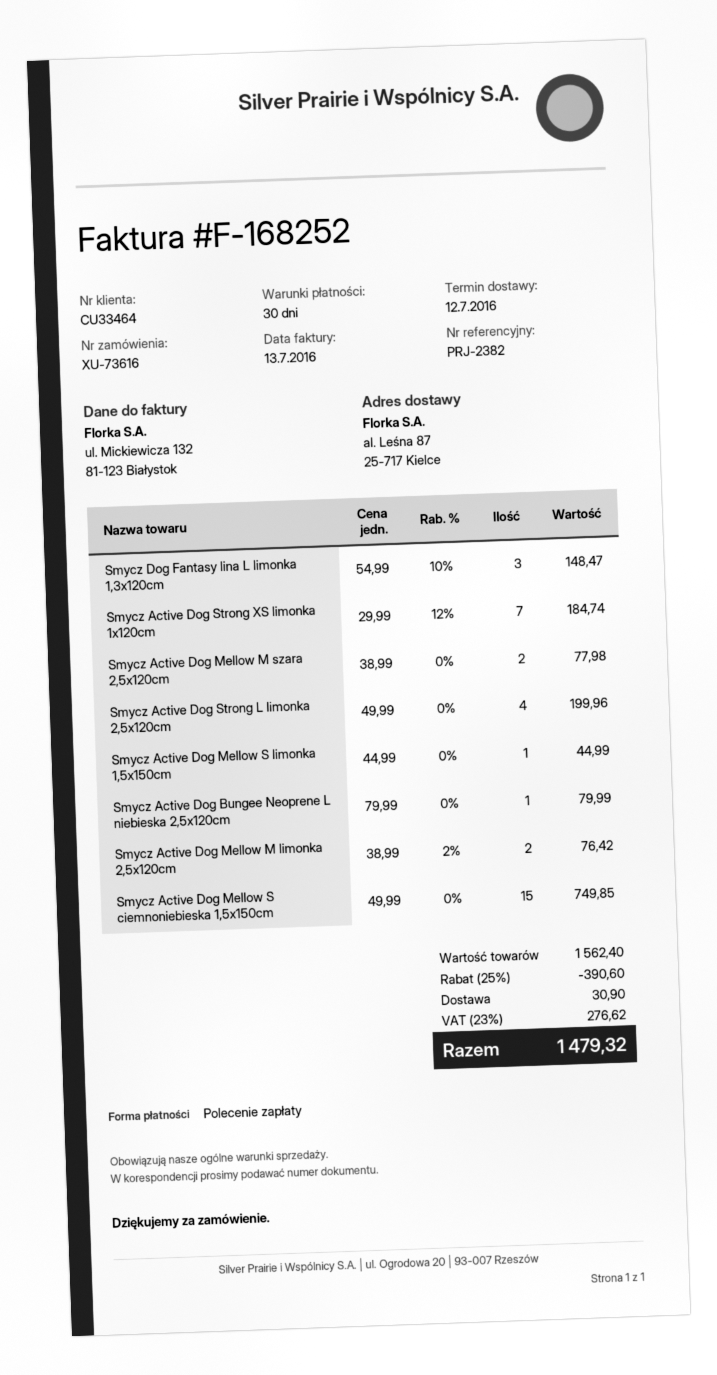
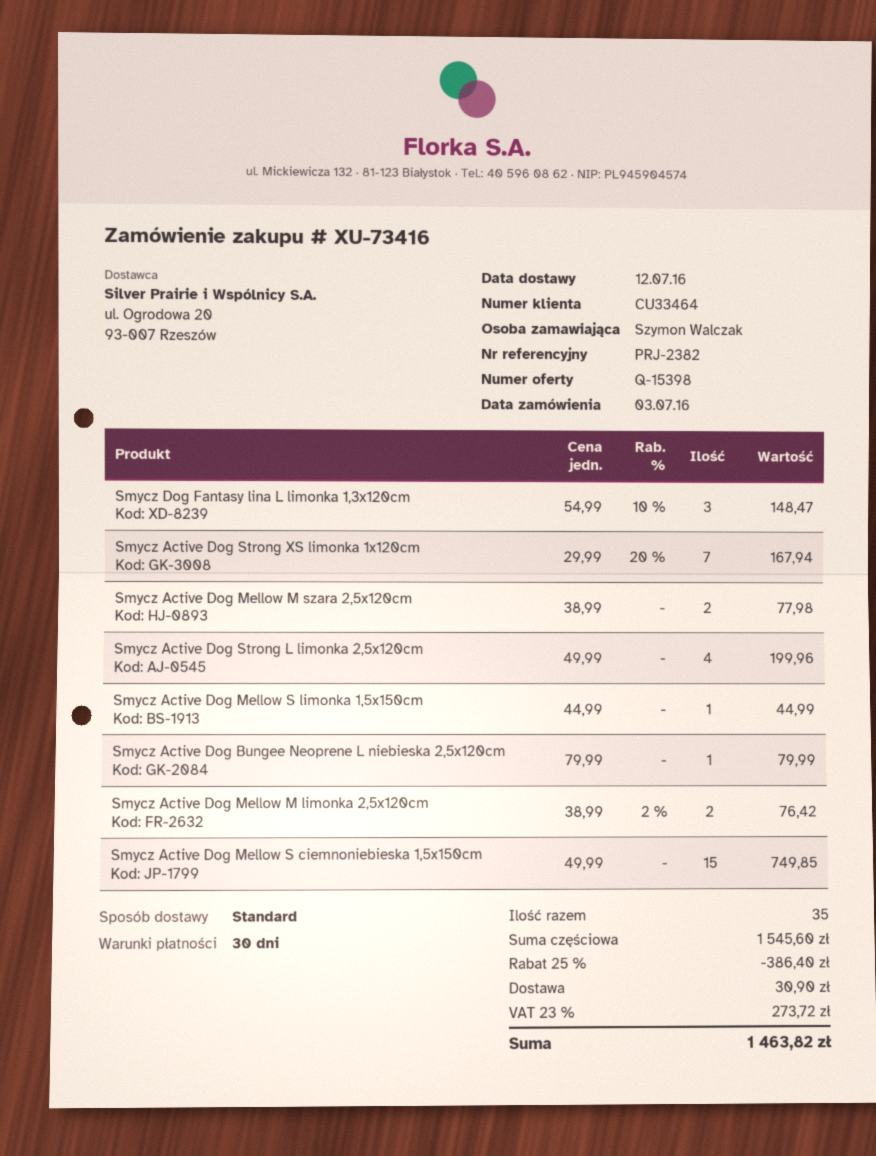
order number: XU-73616 -> XU-73416
Smycz Active Dog Strong XS limonka 1x120cm: 7 x 29.99 - 12% = 184.74 -> 7 x 29.99 - 20% = 167.94
subtotal: 1562.40 -> 1545.60
discount: 25% = 390.60 -> 25% = 386.40
tax: 23% = 276.62 -> 23% = 273.72
total: 1479.32 -> 1463.82

